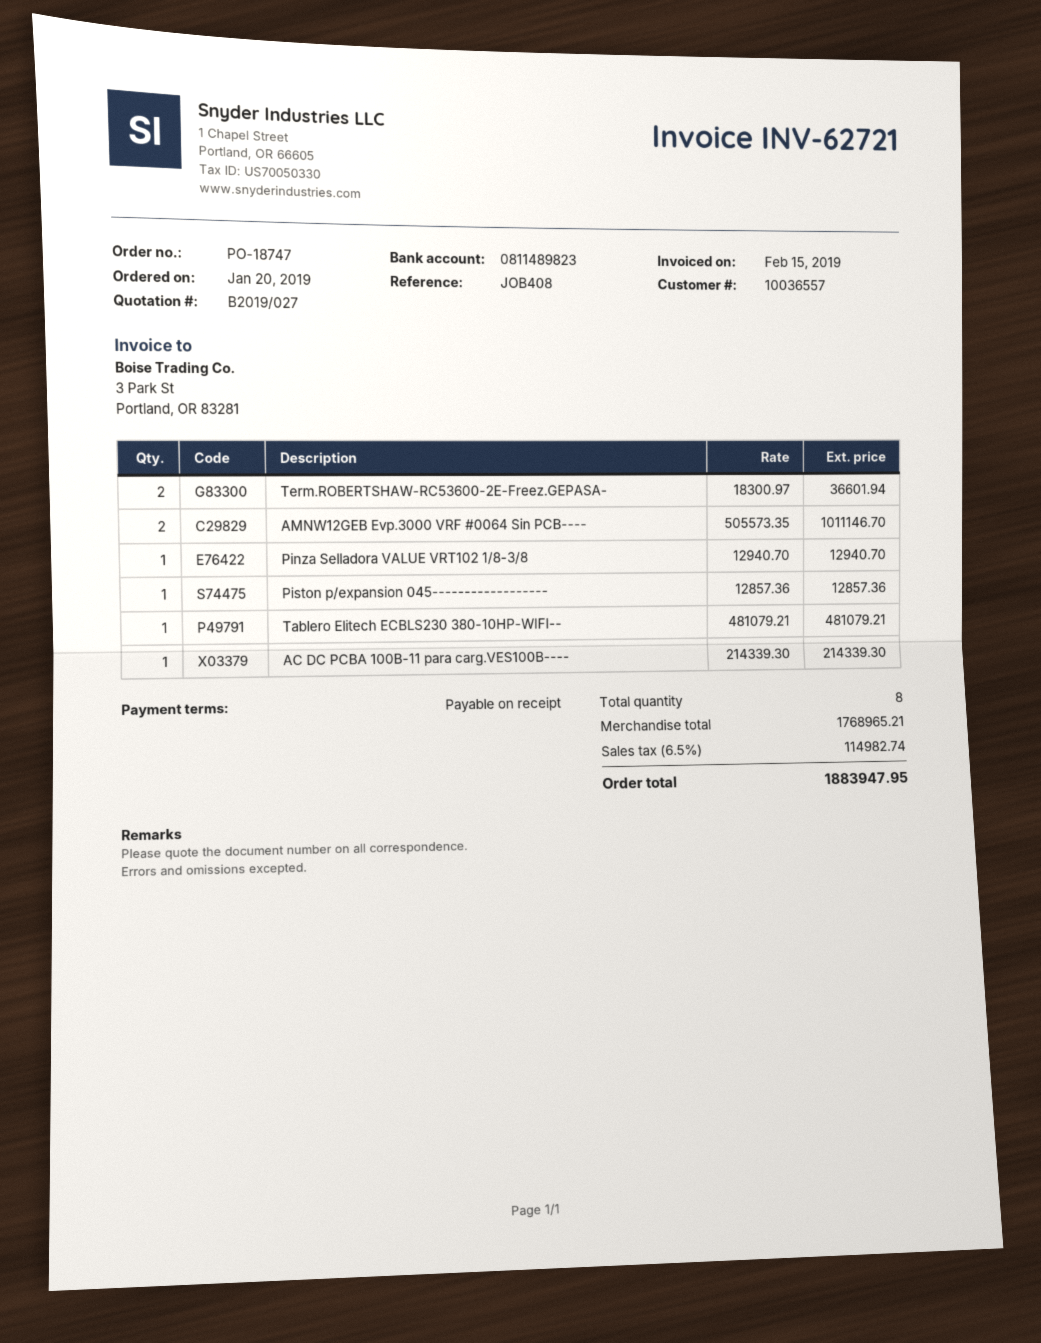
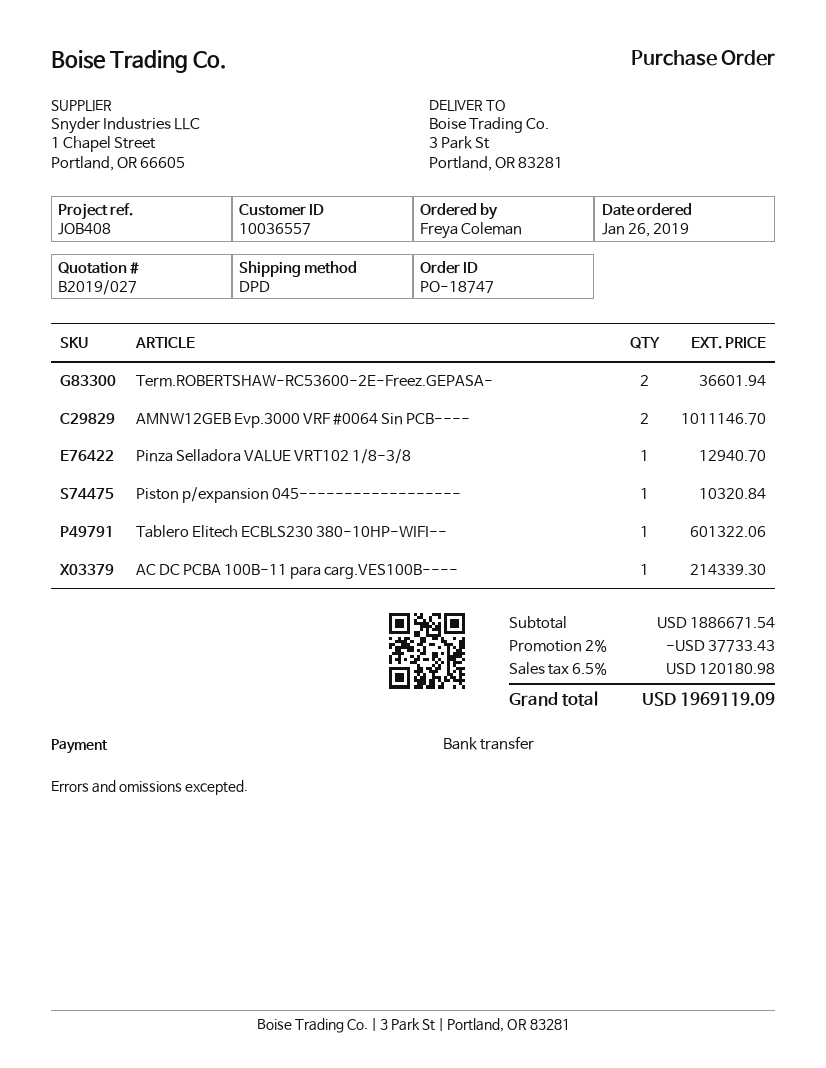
order date: 2019-01-20 -> 2019-01-26
Piston p/expansion 045------------------: 1 for 12857.36 -> 1 for 10320.84
Tablero Elitech ECBLS230 380-10HP-WIFI--: 1 for 481079.21 -> 1 for 601322.06
subtotal: 1768965.21 -> 1886671.54
discount: none -> 2% = 37733.43
tax: 6.5% = 114982.74 -> 6.5% = 120180.98
total: 1883947.95 -> 1969119.09

